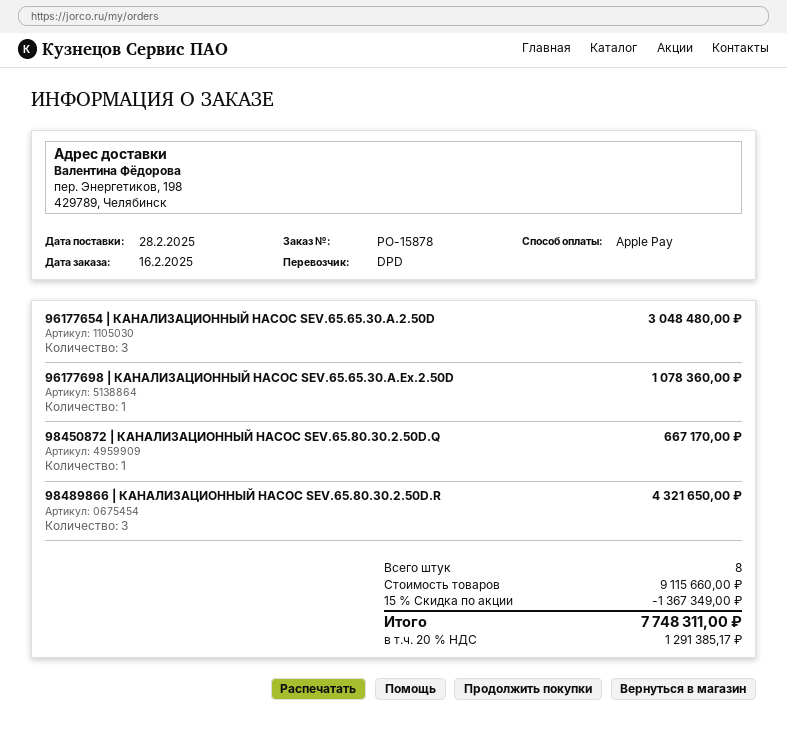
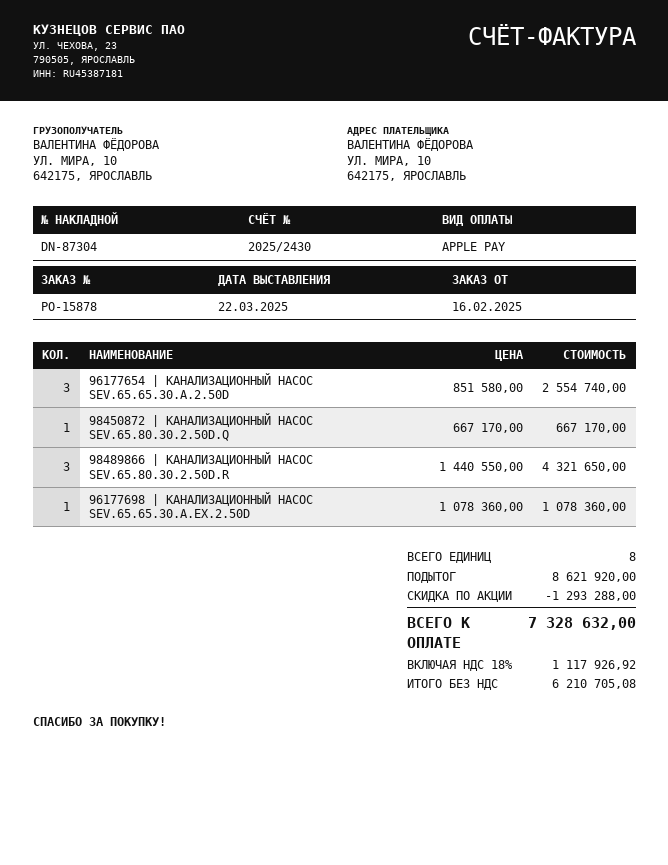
ship to: пер. Энергетиков, 198, 429789, Челябинск -> УЛ. МИРА, 10, 642175, ЯРОСЛАВЛЬ
96177654 | КАНАЛИЗАЦИОННЫЙ НАСОС SEV.65.65.30.A.2.50D: 3 for 3048480.00 -> 3 for 2554740.00
subtotal: 9115660.00 -> 8621920.00
discount: 1367349.00 -> 1293288.00
tax: 20% = 1291385.17 -> 18% = 1117926.92
total: 7748311.00 -> 7328632.00

